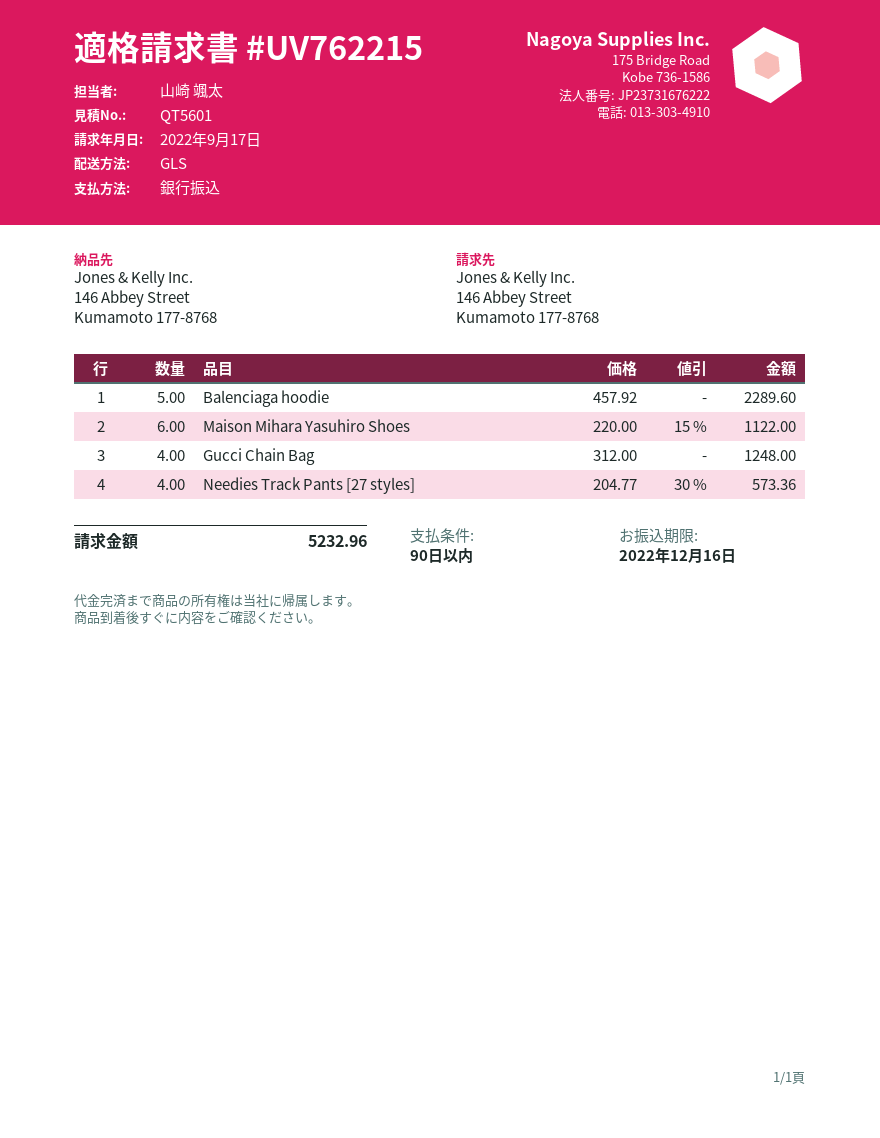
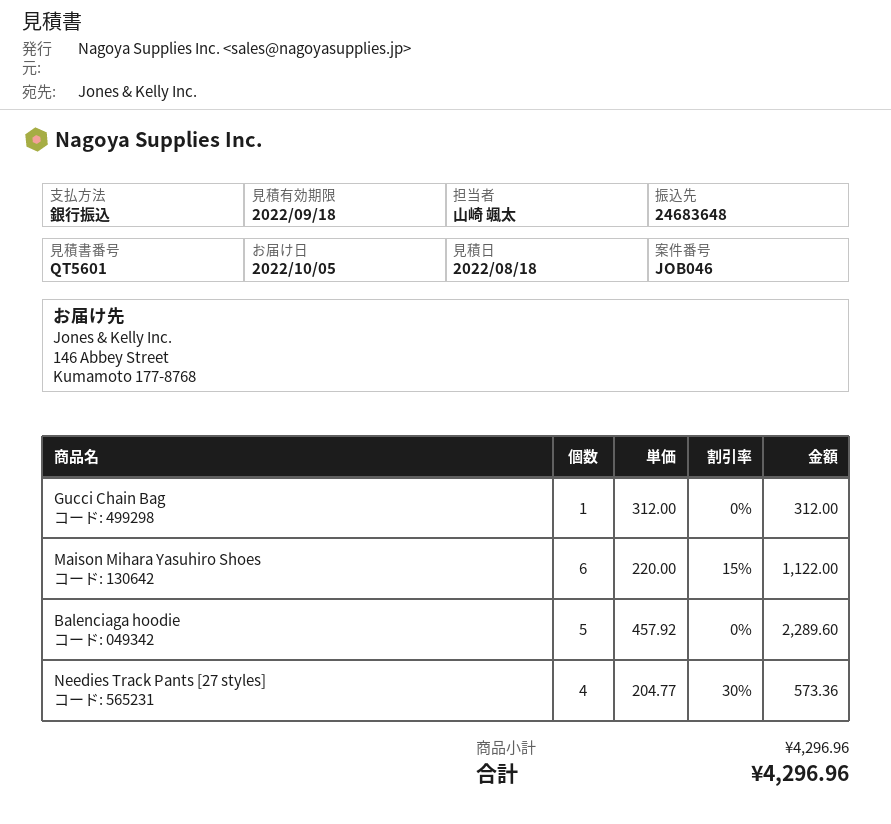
Gucci Chain Bag: 4 x 312.00 = 1248.00 -> 1 x 312.00 = 312.00
total: 5232.96 -> 4296.96

